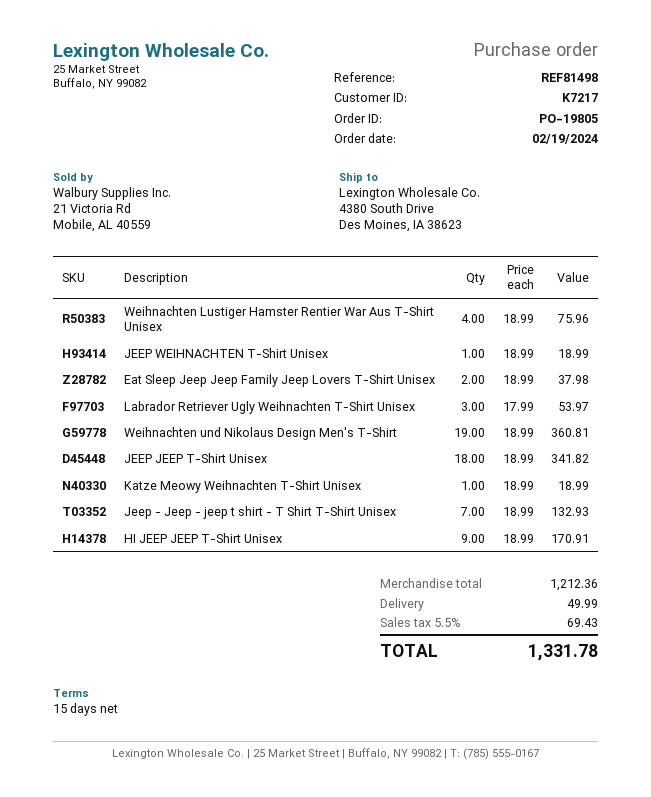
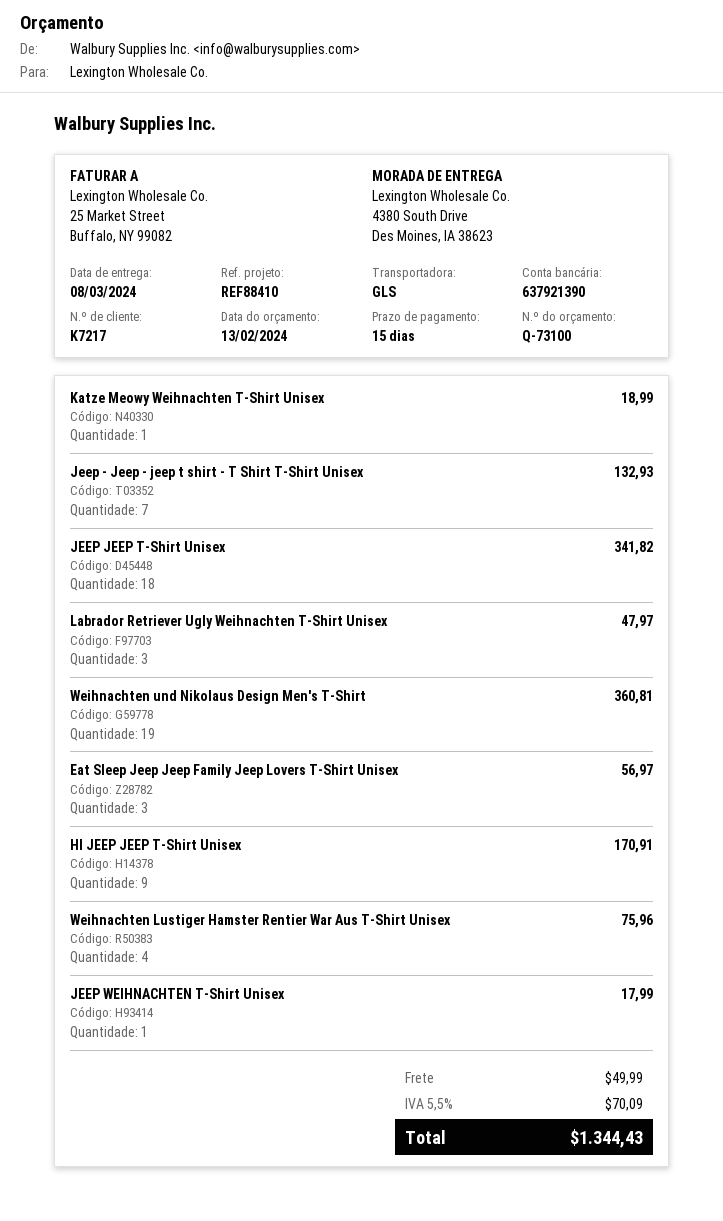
reference: REF81498 -> REF88410
JEEP WEIHNACHTEN T-Shirt Unisex: 1 for 18.99 -> 1 for 17.99
Eat Sleep Jeep Jeep Family Jeep Lovers T-Shirt Unisex: 2 for 37.98 -> 3 for 56.97
Labrador Retriever Ugly Weihnachten T-Shirt Unisex: 3 for 53.97 -> 3 for 47.97
tax: 5.5% = 69.43 -> 5.5% = 70.09
total: 1331.78 -> 1344.43

